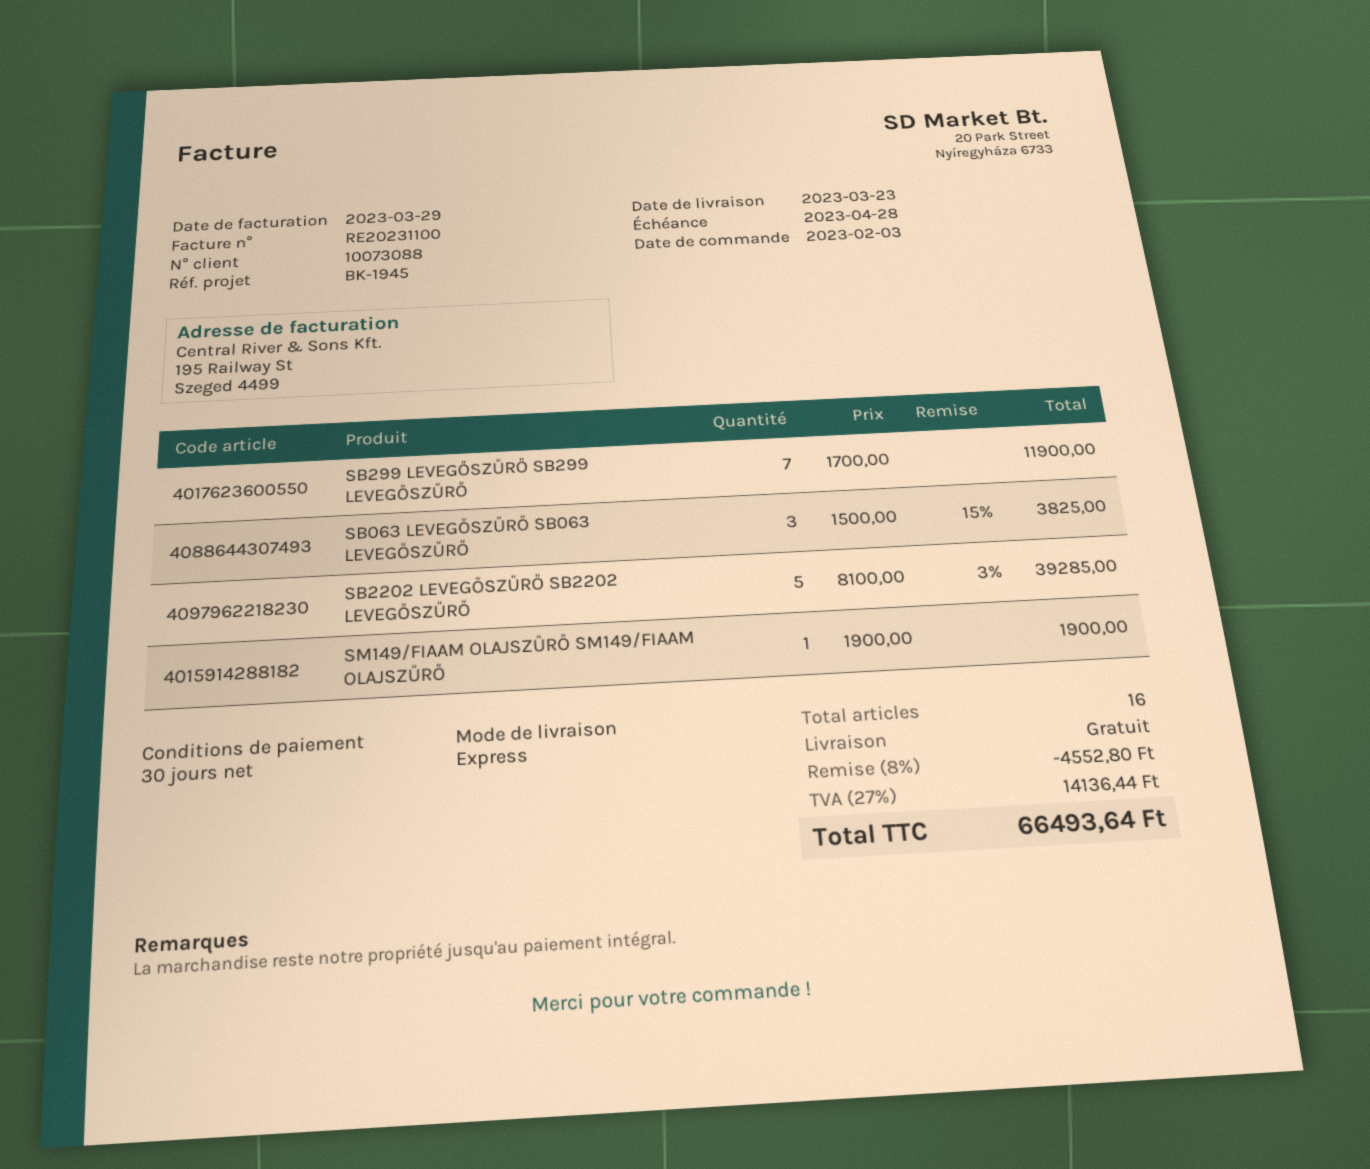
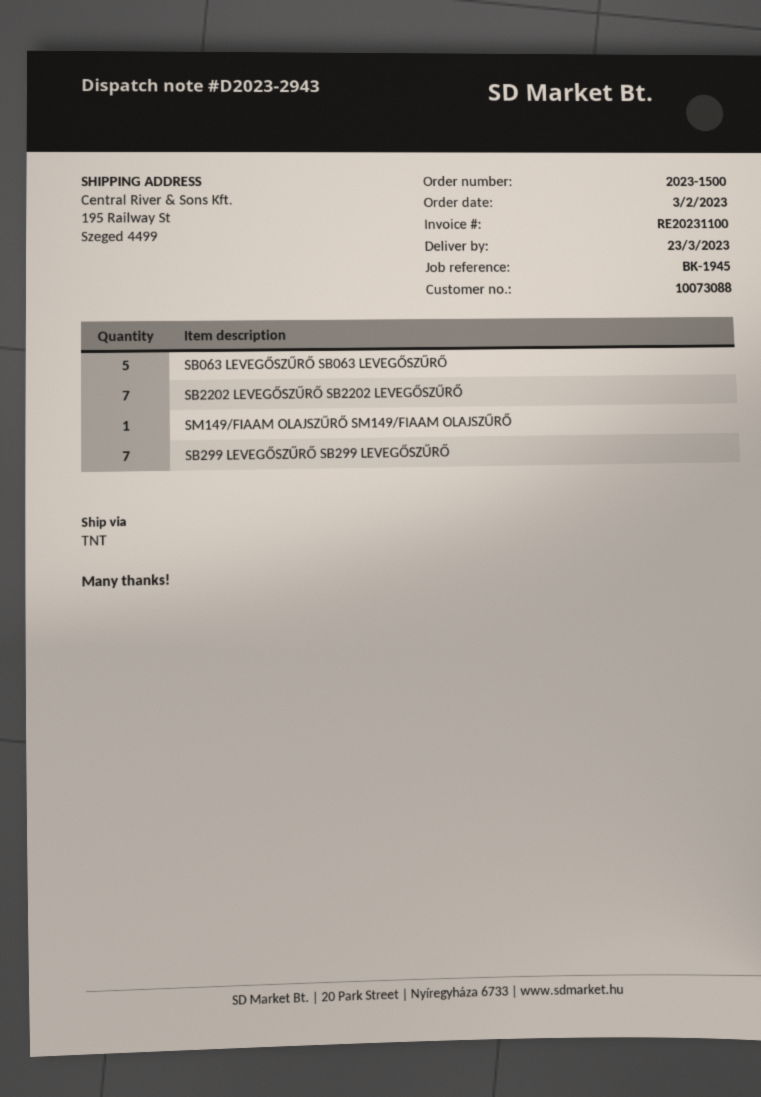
shipping method: express -> TNT
SB063 LEVEGŐSZŰRŐ SB063 LEVEGŐSZŰRŐ: 3 -> 5
SB2202 LEVEGŐSZŰRŐ SB2202 LEVEGŐSZŰRŐ: 5 -> 7

